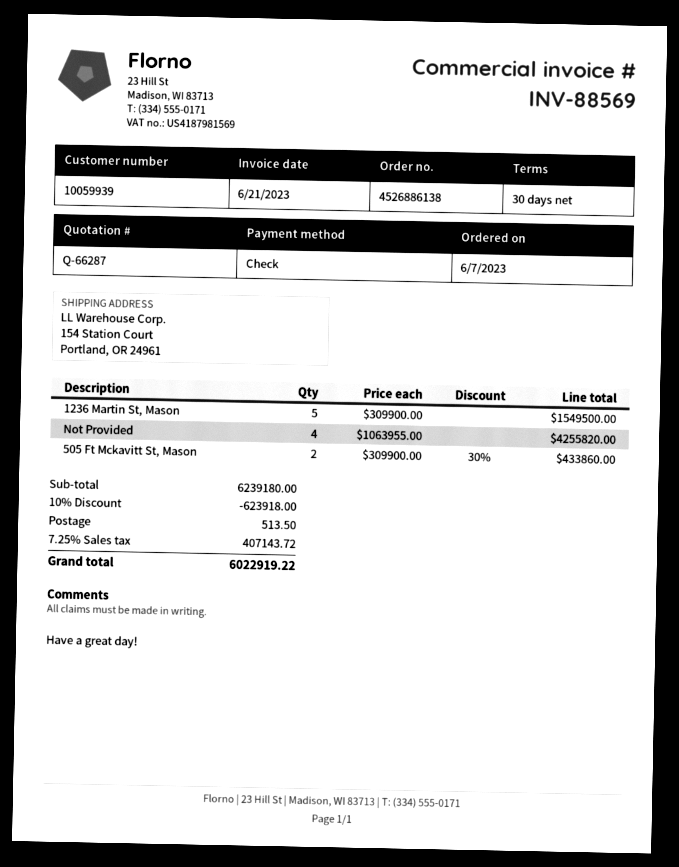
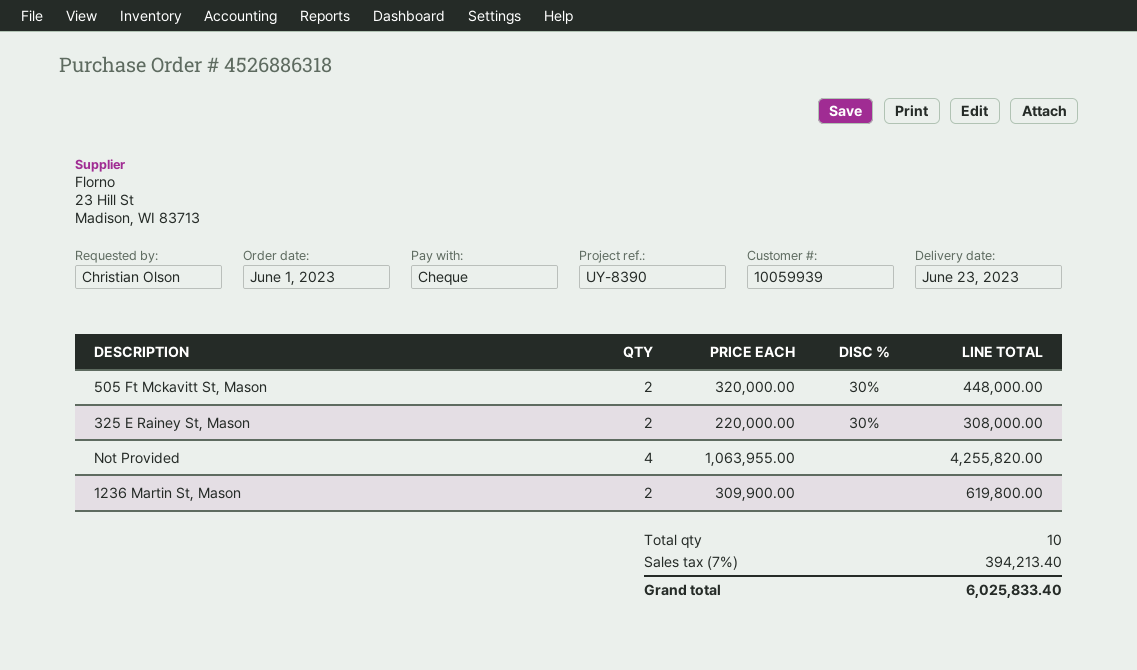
order number: 4526886138 -> 4526886318
order date: 2023-06-07 -> 2023-06-01
1236 Martin St, Mason: 5 x 309900.00 = 1549500.00 -> 2 x 309900.00 = 619800.00
505 Ft Mckavitt St, Mason: 2 x 309900.00 - 30% = 433860.00 -> 2 x 320000.00 - 30% = 448000.00
325 E Rainey St, Mason: none -> 2 x 220000.00 - 30% = 308000.00
discount: 10% = 623918.00 -> none
shipping: 513.50 -> none
tax: 7.25% = 407143.72 -> 7% = 394213.40
total: 6022919.22 -> 6025833.40

